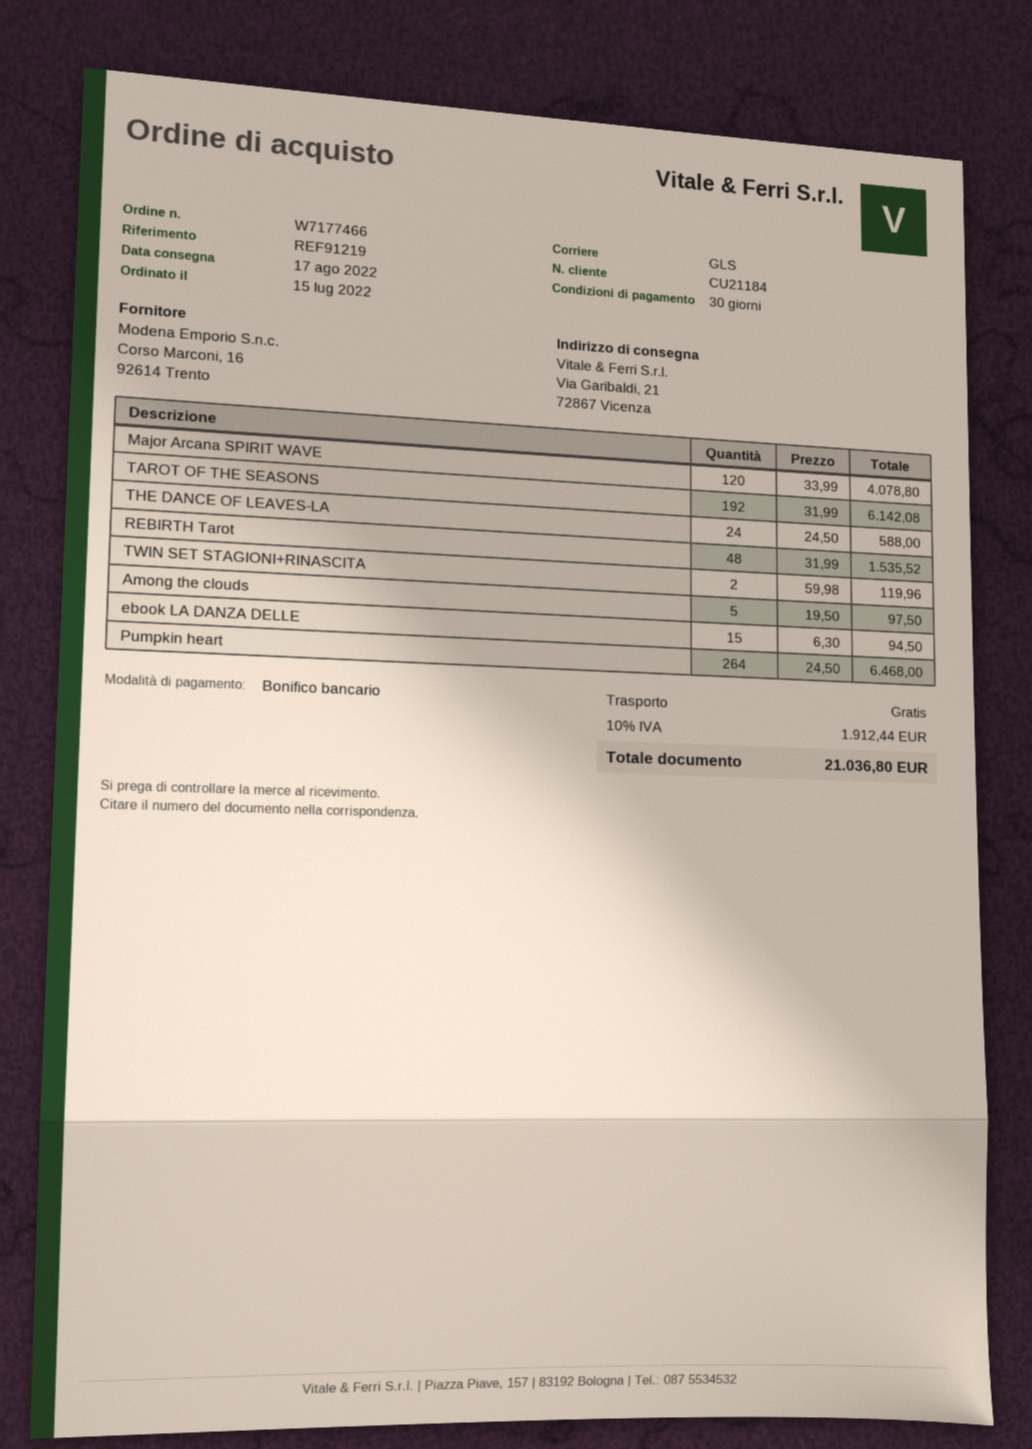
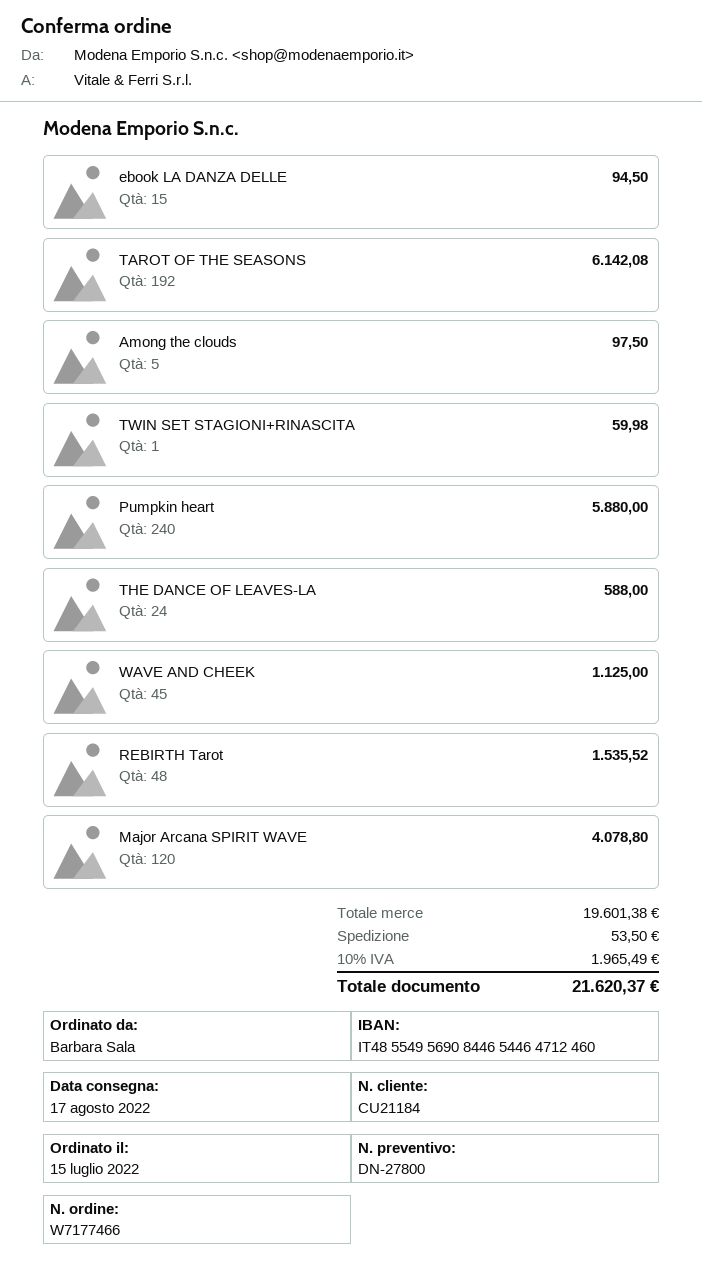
TWIN SET STAGIONI+RINASCITA: 2 for 119.96 -> 1 for 59.98
Pumpkin heart: 264 for 6468.00 -> 240 for 5880.00
WAVE AND CHEEK: none -> 45 for 1125.00
shipping: 0.00 -> 53.50
tax: 10% = 1912.44 -> 10% = 1965.49
total: 21036.80 -> 21620.37

